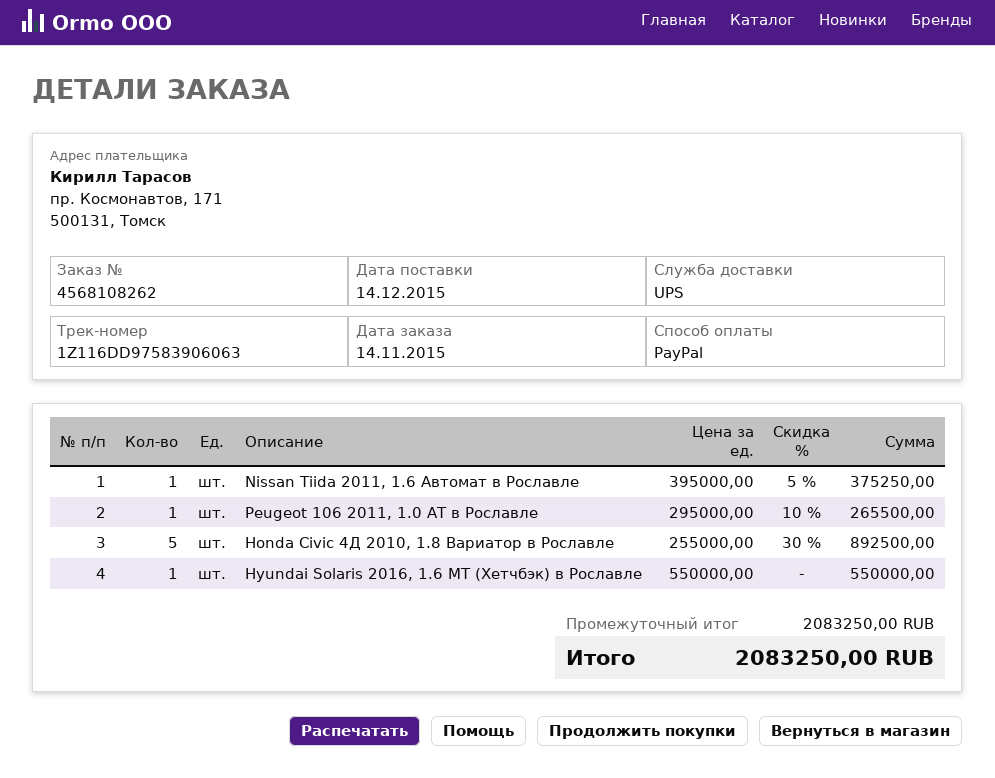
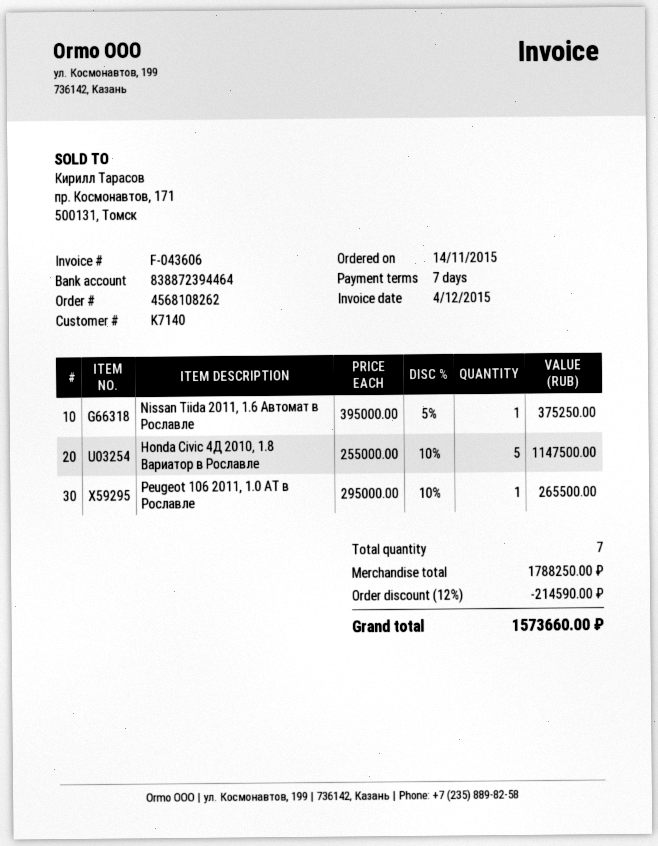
Honda Civic 4Д 2010, 1.8 Вариатор в Рославле: 5 x 255000.00 - 30% = 892500.00 -> 5 x 255000.00 - 10% = 1147500.00
Hyundai Solaris 2016, 1.6 МТ (Хетчбэк) в Рославле: 1 x 550000.00 = 550000.00 -> none
subtotal: 2083250.00 -> 1788250.00
discount: none -> 12% = 214590.00
total: 2083250.00 -> 1573660.00

